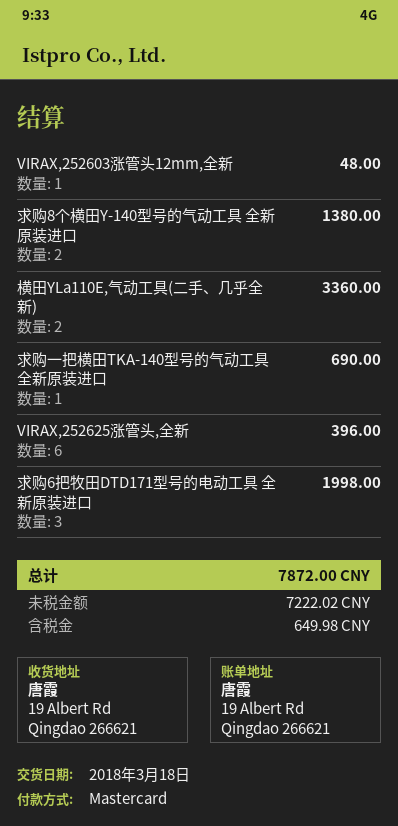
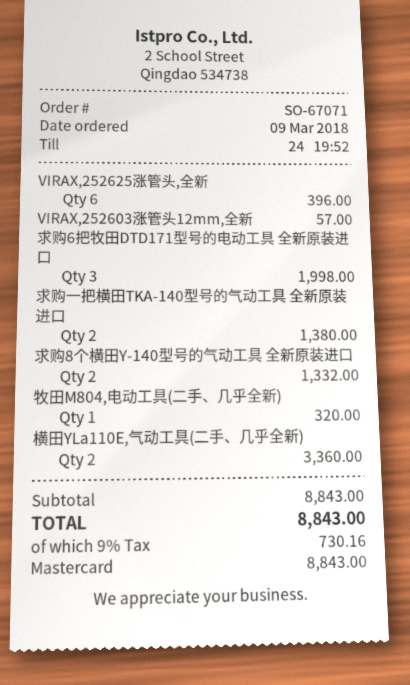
VIRAX,252603涨管头12mm,全新: 1 for 48.00 -> 1 for 57.00
求购8个横田Y-140型号的气动工具 全新原装进口: 2 for 1380.00 -> 2 for 1332.00
求购一把横田TKA-140型号的气动工具 全新原装进口: 1 for 690.00 -> 2 for 1380.00
牧田M804,电动工具(二手、几乎全新): none -> 1 for 320.00
tax: 649.98 -> 730.16
total: 7872.00 -> 8843.00

